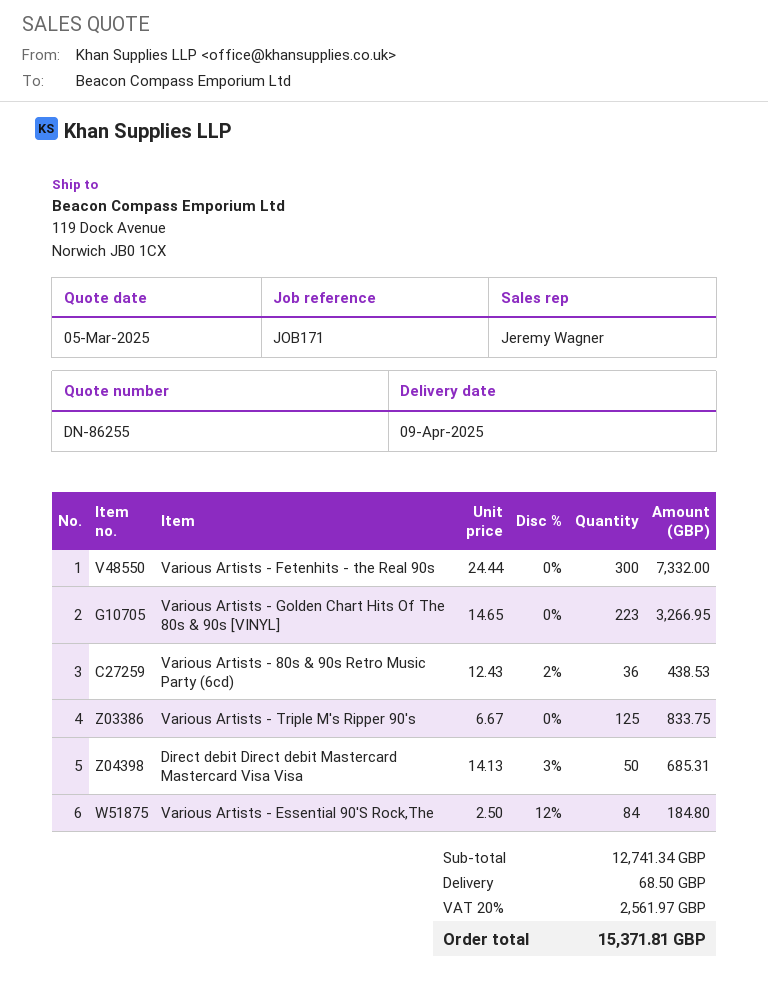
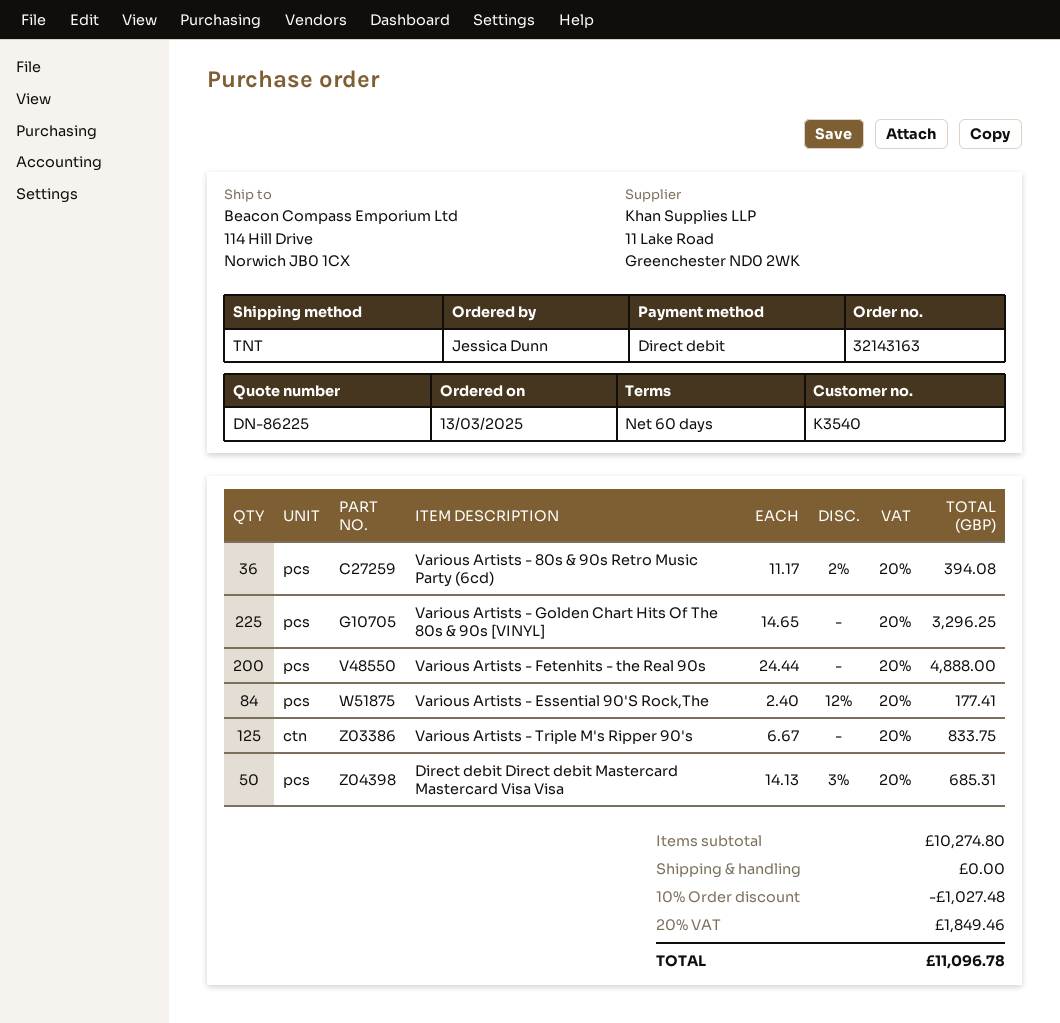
quote number: DN-86255 -> DN-86225
ship to: 119 Dock Avenue, Norwich JB0 1CX -> 114 Hill Drive, Norwich JB0 1CX
Various Artists - Fetenhits - the Real 90s: 300 x 24.44 = 7332.00 -> 200 x 24.44 = 4888.00
Various Artists - Golden Chart Hits Of The 80s & 90s [VINYL]: 223 x 14.65 = 3266.95 -> 225 x 14.65 = 3296.25
Various Artists - 80s & 90s Retro Music Party (6cd): 36 x 12.43 - 2% = 438.53 -> 36 x 11.17 - 2% = 394.08
Various Artists - Essential 90'S Rock,The: 84 x 2.50 - 12% = 184.80 -> 84 x 2.40 - 12% = 177.41
subtotal: 12741.34 -> 10274.80
discount: none -> 10% = 1027.48
shipping: 68.50 -> 0.00
tax: 20% = 2561.97 -> 20% = 1849.46
total: 15371.81 -> 11096.78

